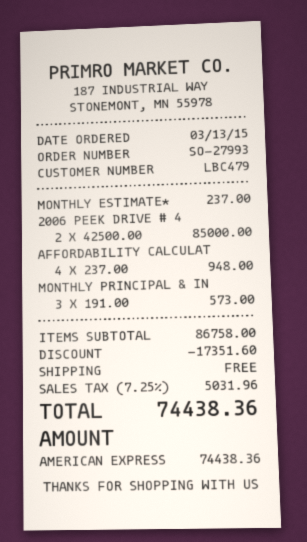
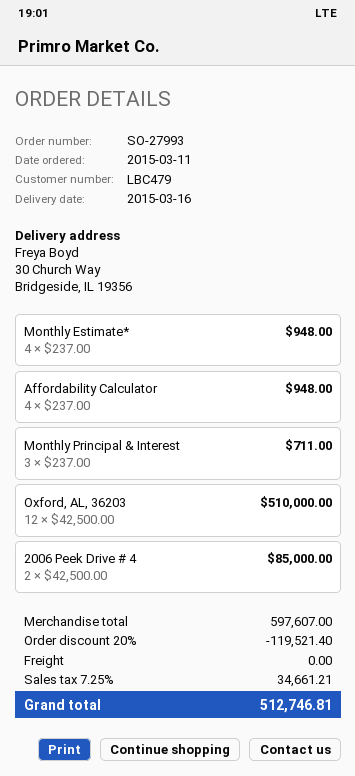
order date: 2015-03-13 -> 2015-03-11
MONTHLY ESTIMATE*: 1 x 237.00 = 237.00 -> 4 x 237.00 = 948.00
MONTHLY PRINCIPAL & IN: 3 x 191.00 = 573.00 -> 3 x 237.00 = 711.00
Oxford, AL, 36203: none -> 12 x 42500.00 = 510000.00
subtotal: 86758.00 -> 597607.00
discount: 17351.60 -> 119521.40
tax: 7.25% = 5031.96 -> 7.25% = 34661.21
total: 74438.36 -> 512746.81

